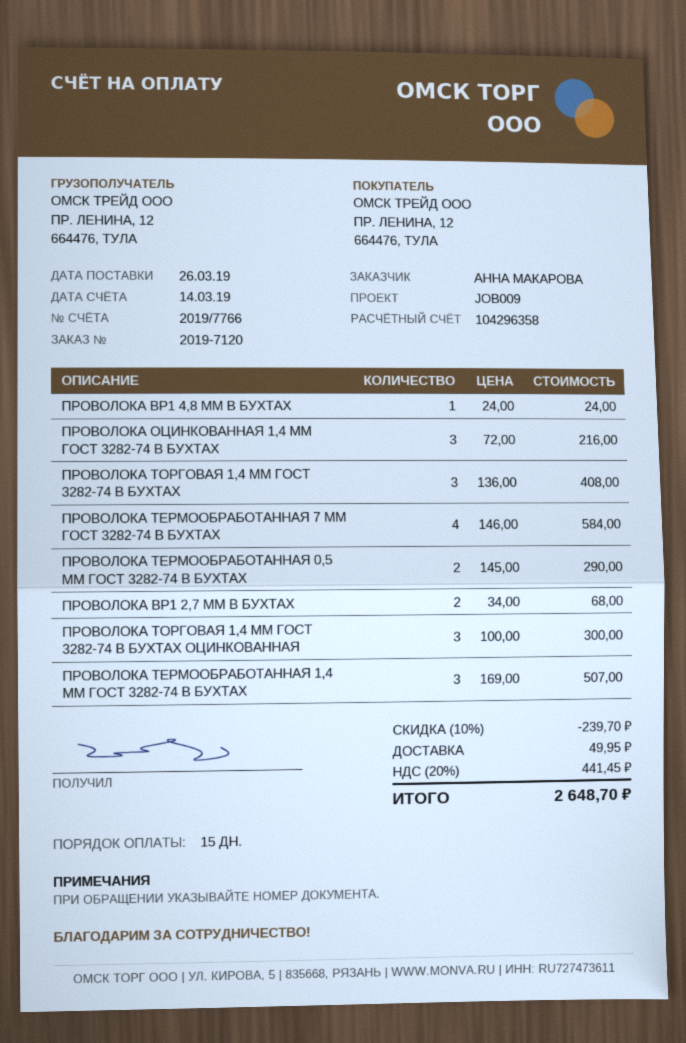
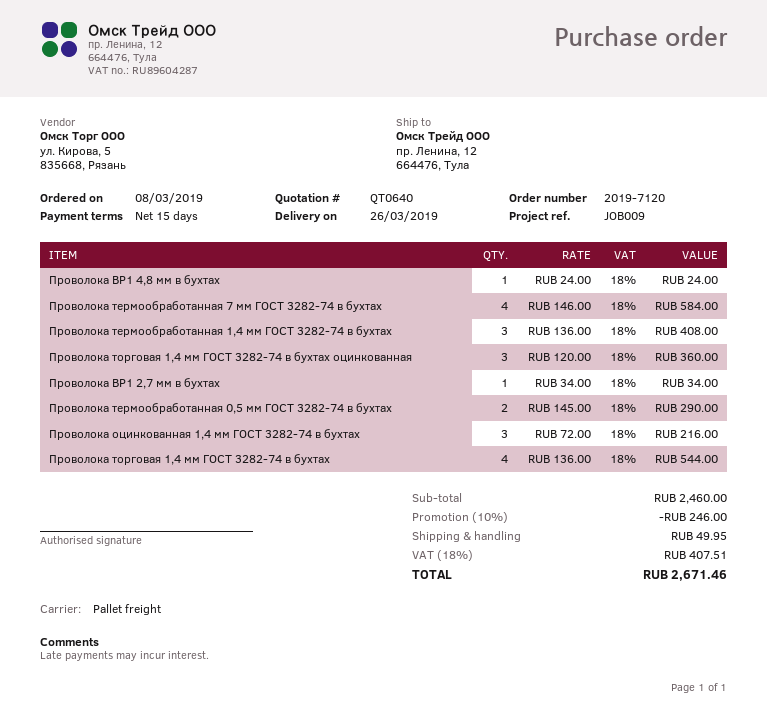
ПРОВОЛОКА ТОРГОВАЯ 1,4 ММ ГОСТ 3282-74 В БУХТАХ: 3 x 136.00 = 408.00 -> 4 x 136.00 = 544.00
ПРОВОЛОКА ВР1 2,7 ММ В БУХТАХ: 2 x 34.00 = 68.00 -> 1 x 34.00 = 34.00
ПРОВОЛОКА ТОРГОВАЯ 1,4 ММ ГОСТ 3282-74 В БУХТАХ ОЦИНКОВАННАЯ: 3 x 100.00 = 300.00 -> 3 x 120.00 = 360.00
ПРОВОЛОКА ТЕРМООБРАБОТАННАЯ 1,4 ММ ГОСТ 3282-74 В БУХТАХ: 3 x 169.00 = 507.00 -> 3 x 136.00 = 408.00
discount: 10% = 239.70 -> 10% = 246.00
tax: 20% = 441.45 -> 18% = 407.51
total: 2648.70 -> 2671.46

